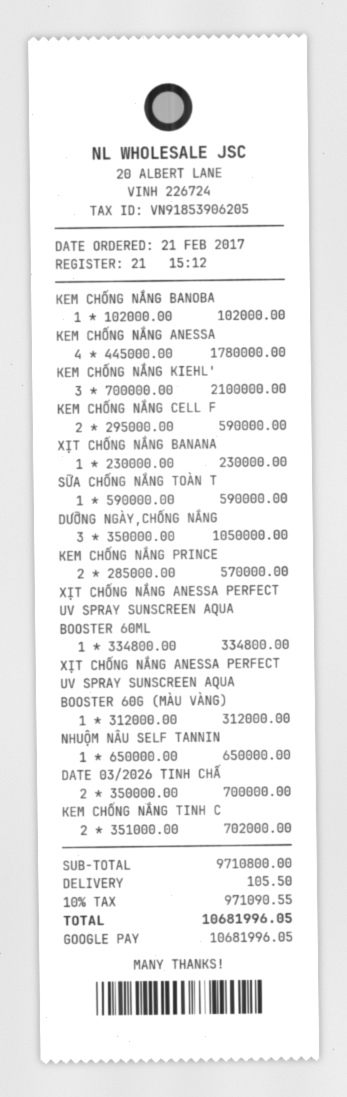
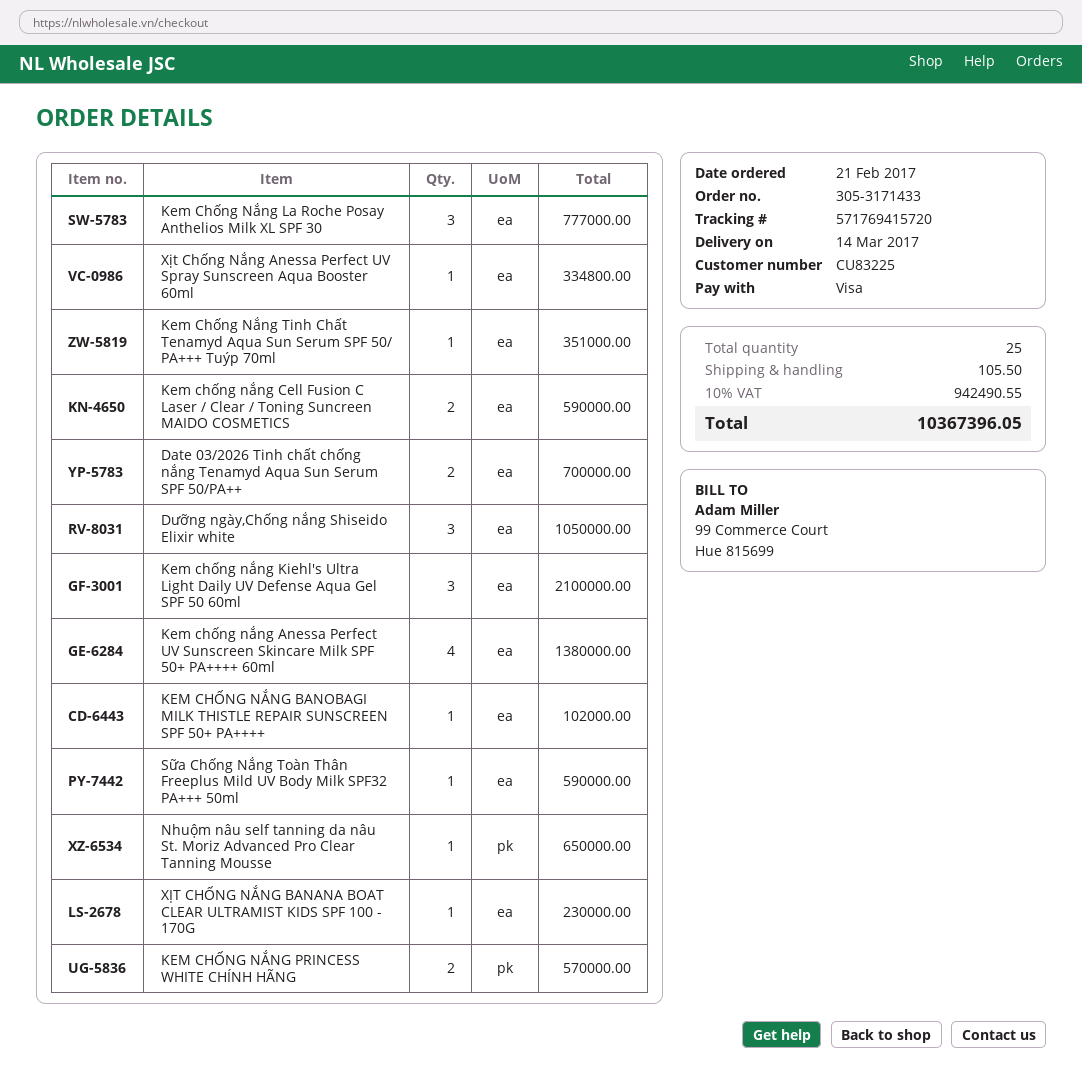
payment method: Google Pay -> Visa
KEM CHỐNG NẮNG ANESSA: 4 for 1780000.00 -> 4 for 1380000.00
XỊT CHỐNG NẮNG ANESSA PERFECT UV SPRAY SUNSCREEN AQUA BOOSTER 60G (MÀU VÀNG): 1 for 312000.00 -> none
KEM CHỐNG NẮNG TINH C: 2 for 702000.00 -> 1 for 351000.00
Kem Chống Nắng La Roche Posay Anthelios Milk XL SPF 30: none -> 3 for 777000.00
tax: 10% = 971090.55 -> 10% = 942490.55
total: 10681996.05 -> 10367396.05

